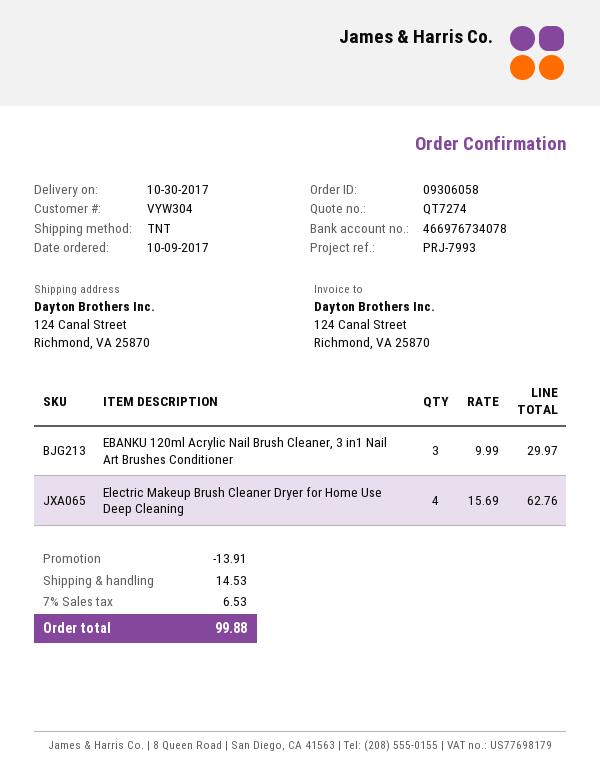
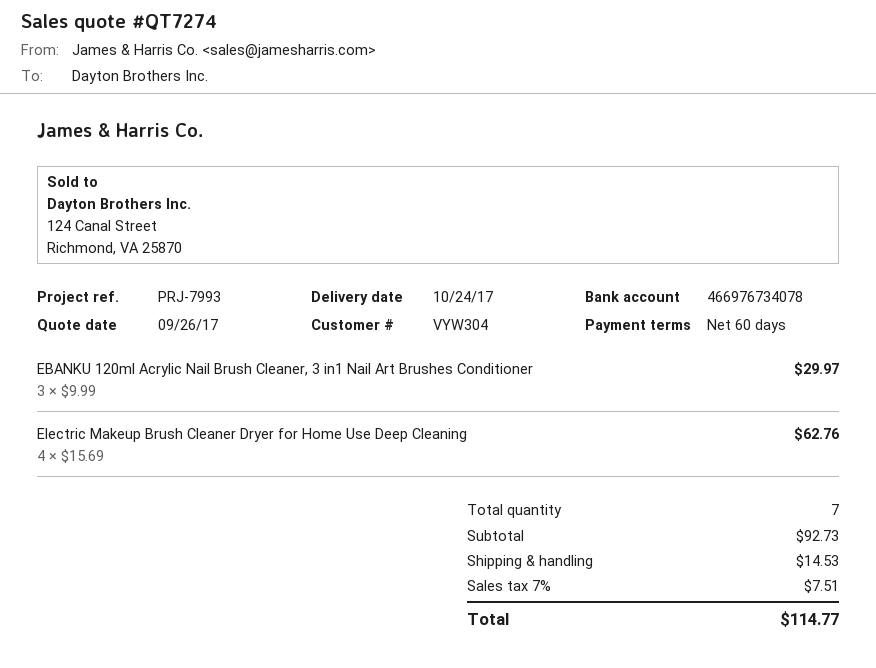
delivery date: 2017-10-30 -> 2017-10-24
discount: 13.91 -> none
tax: 7% = 6.53 -> 7% = 7.51
total: 99.88 -> 114.77

